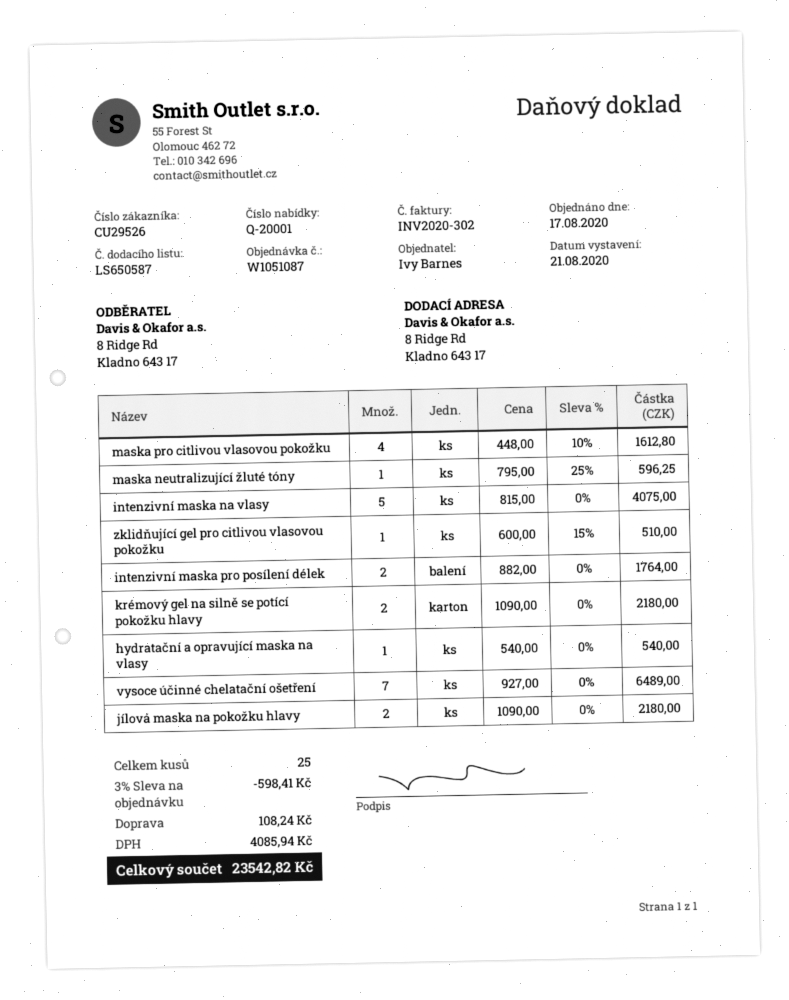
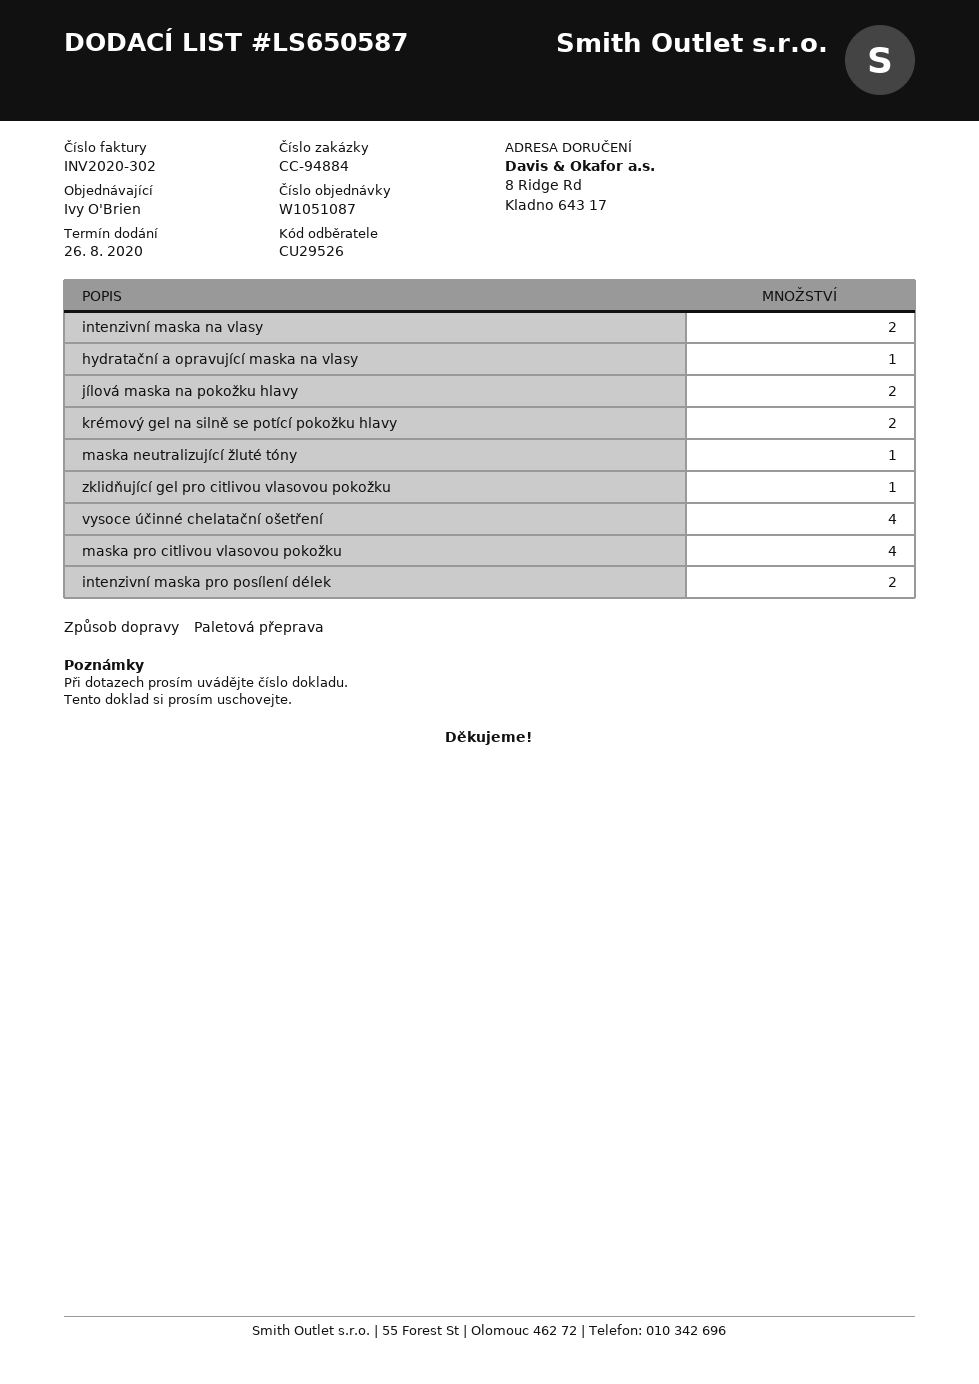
ordered by: Ivy Barnes -> Ivy O'Brien
intenzivní maska na vlasy: 5 -> 2
vysoce účinné chelatační ošetření: 7 -> 4

